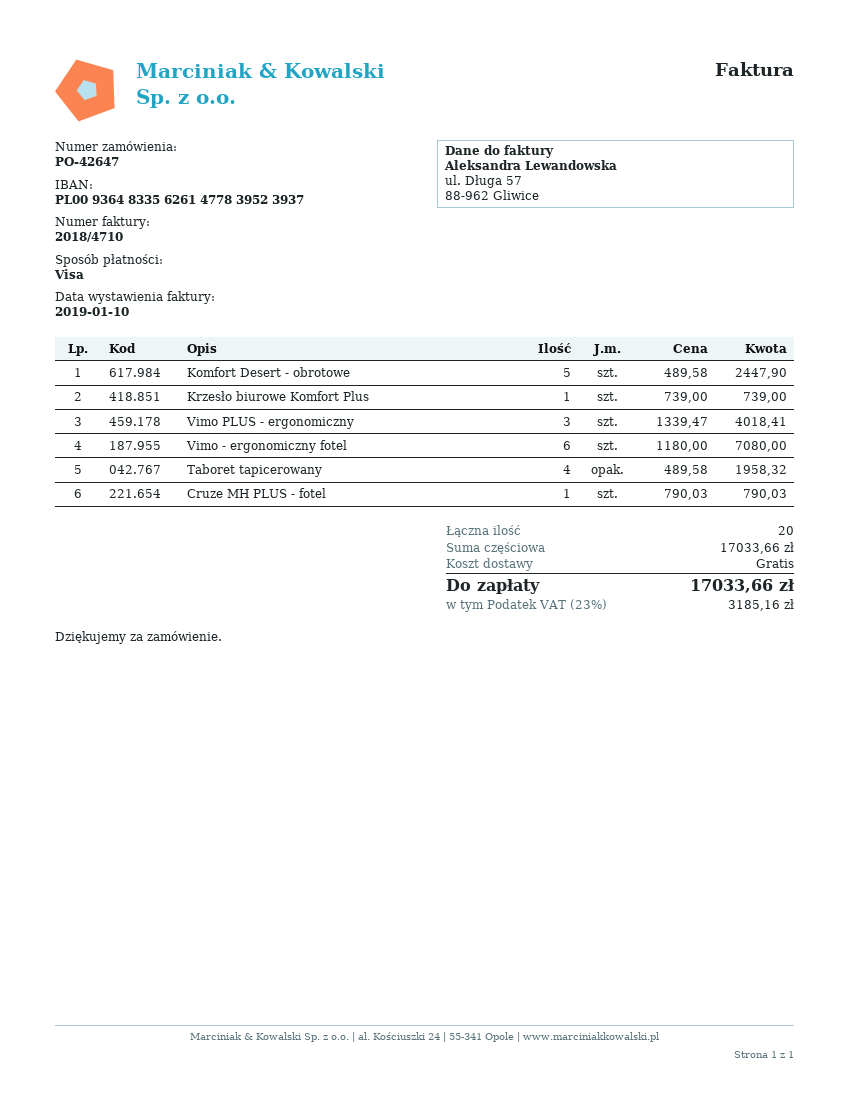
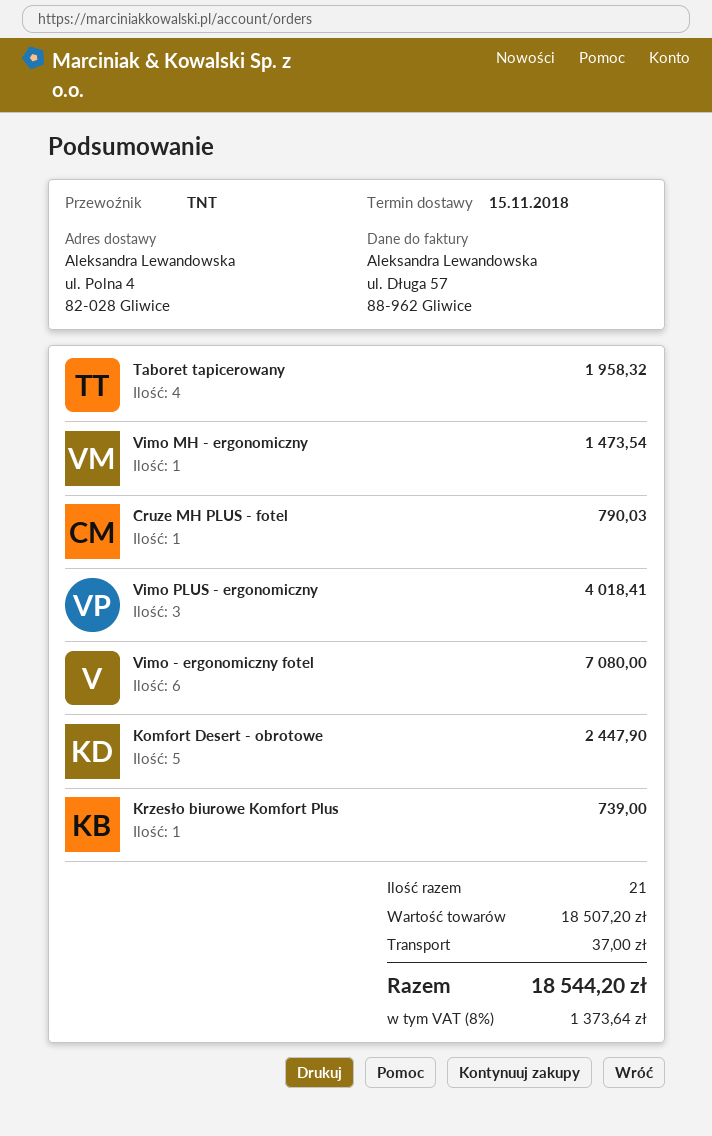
Vimo MH - ergonomiczny: none -> 1 for 1473.54
total quantity: 20 -> 21
subtotal: 17033.66 -> 18507.20
shipping: 0.00 -> 37.00
tax: 23% = 3185.16 -> 8% = 1373.64
total: 17033.66 -> 18544.20

